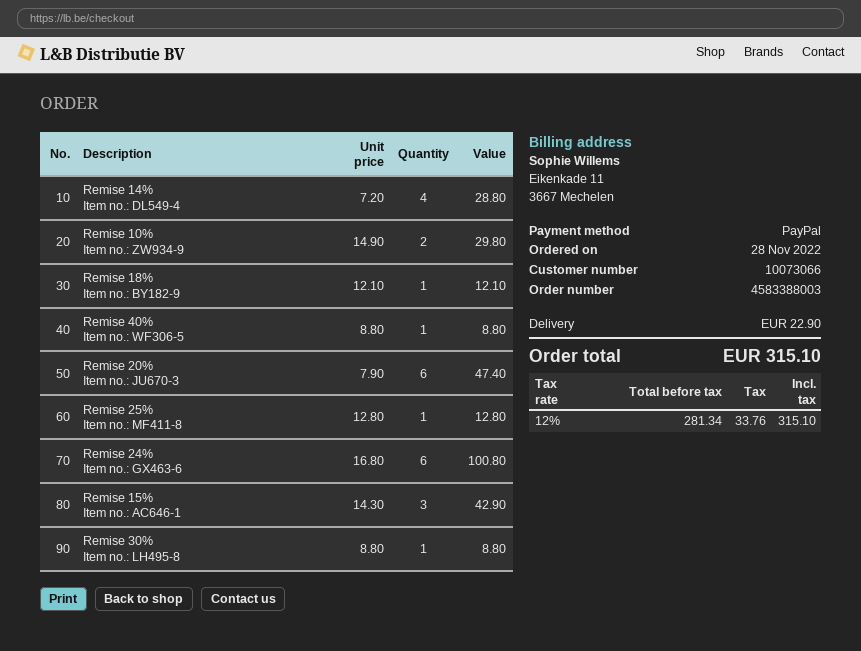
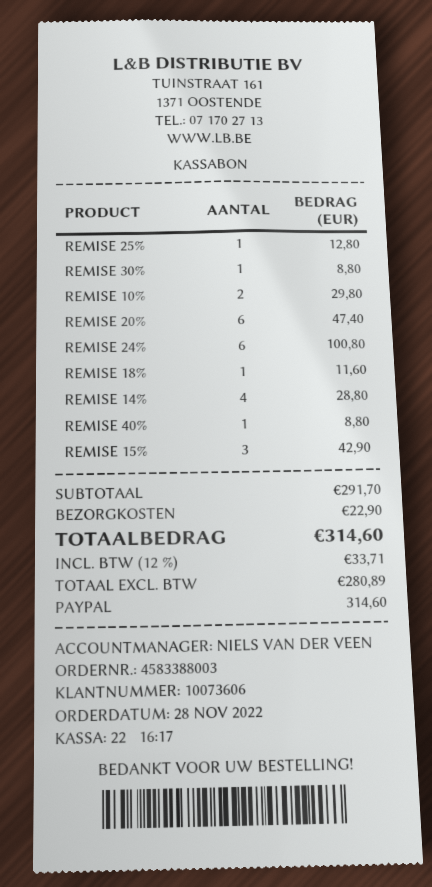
customer number: 10073066 -> 10073606
Remise 18%: 1 for 12.10 -> 1 for 11.60
net: 281.34 -> 280.89
tax: 12% = 33.76 -> 12% = 33.71
total: 315.10 -> 314.60

